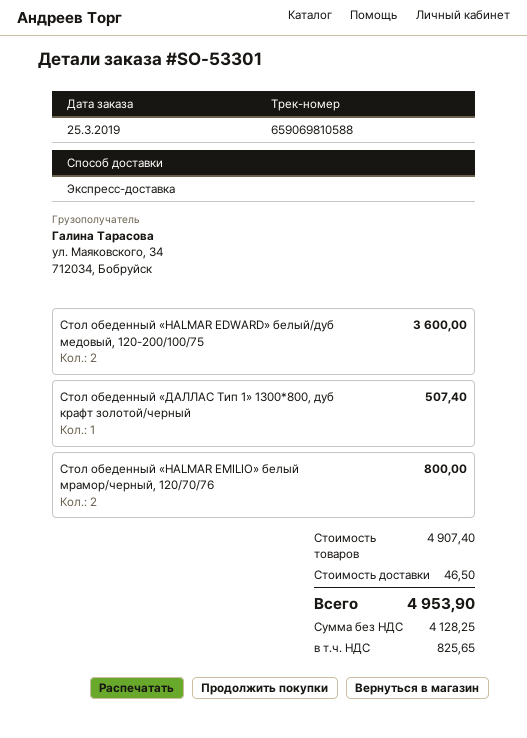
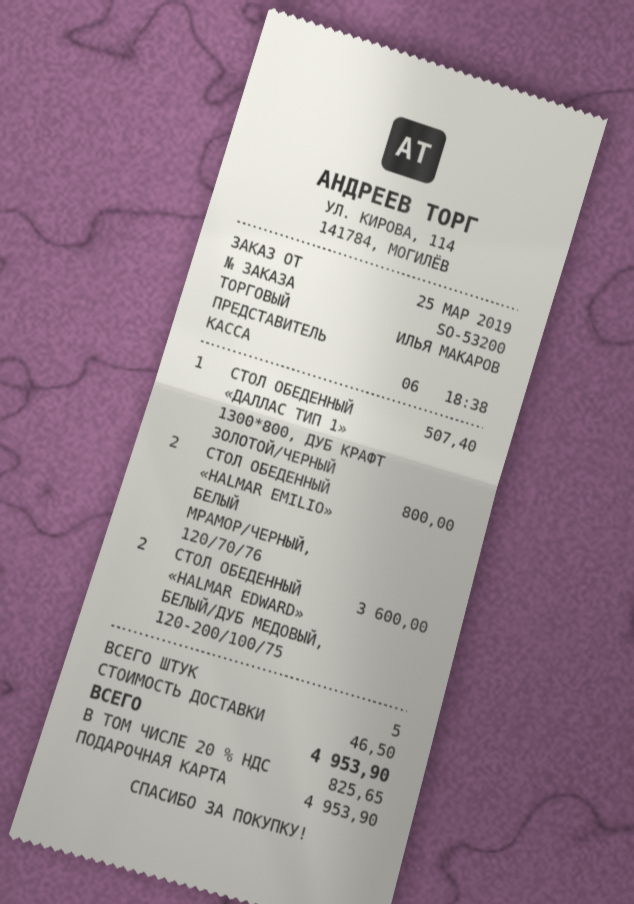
order number: SO-53301 -> SO-53200

